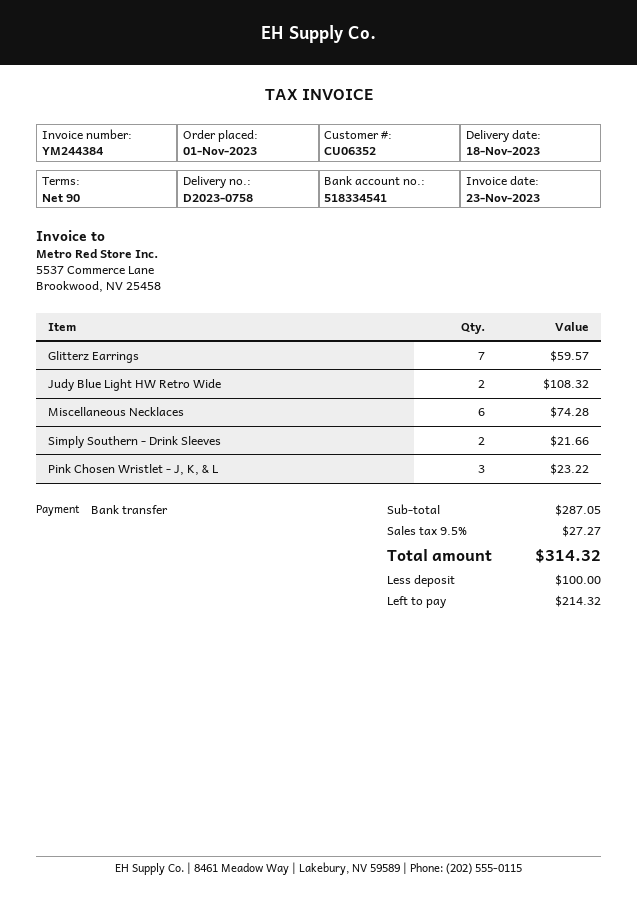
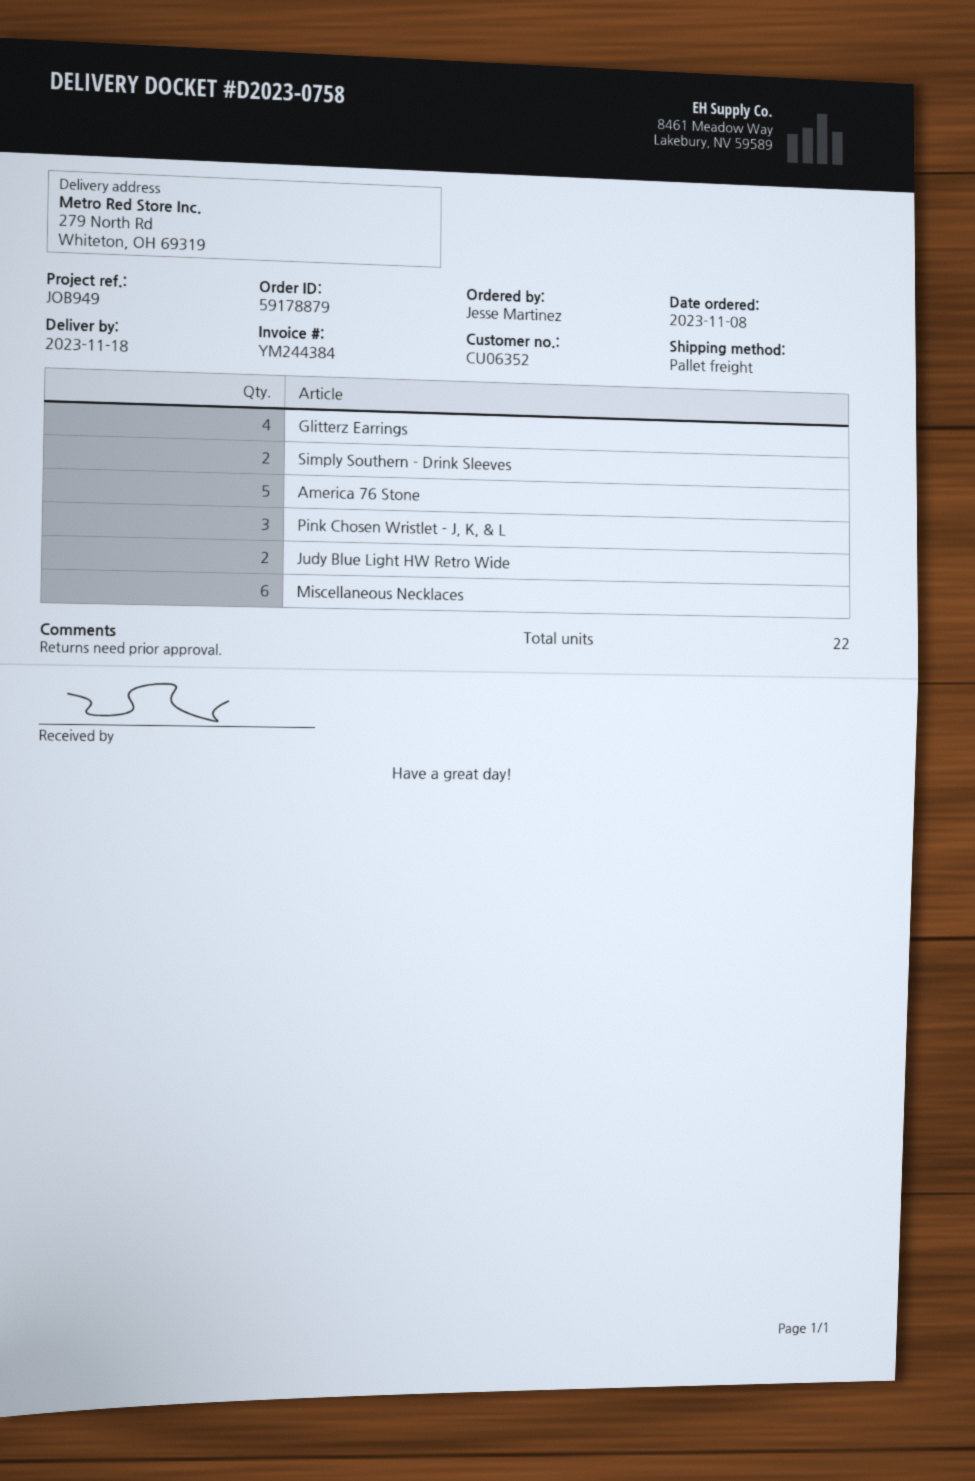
order date: 2023-11-01 -> 2023-11-08
Glitterz Earrings: 7 -> 4
America 76 Stone: none -> 5

